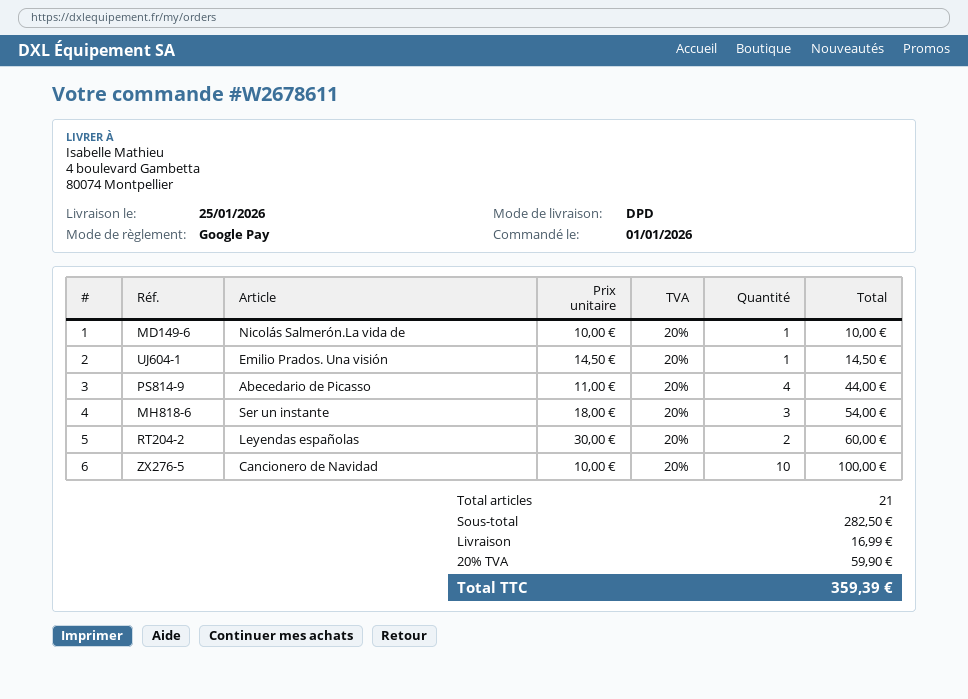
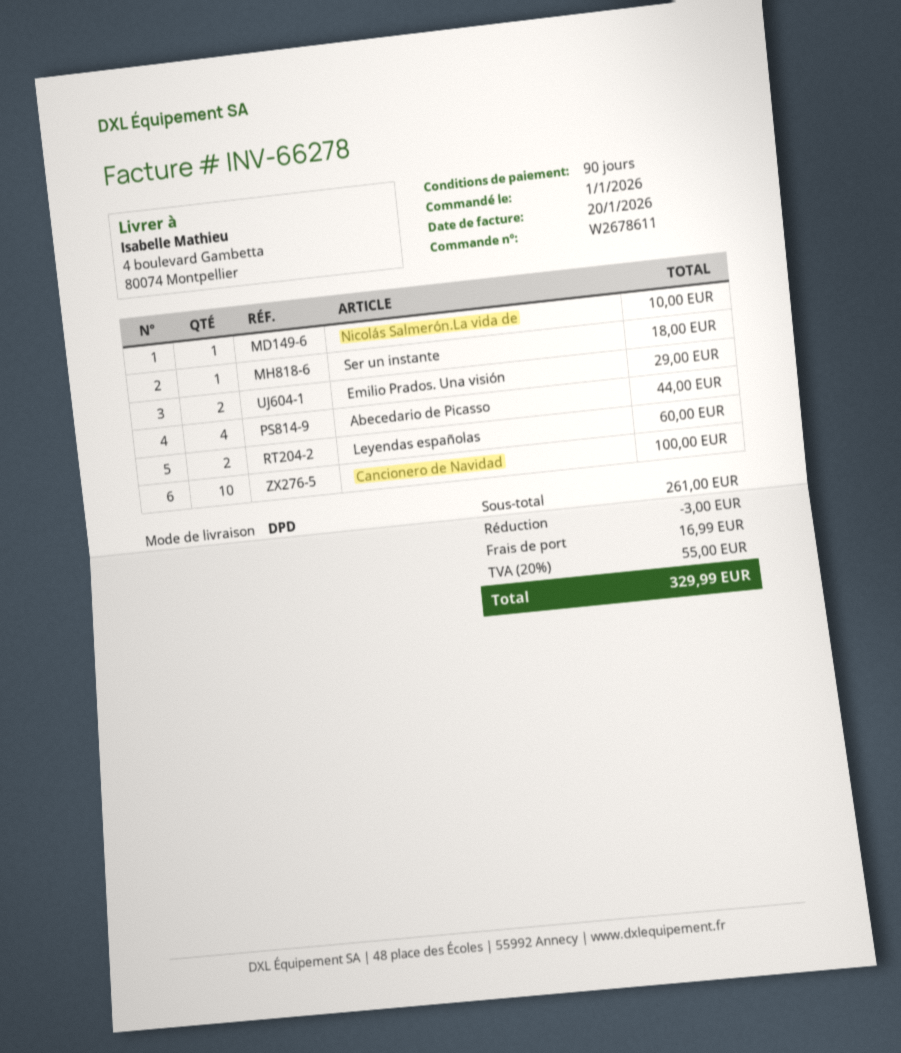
Emilio Prados. Una visión: 1 for 14.50 -> 2 for 29.00
Ser un instante: 3 for 54.00 -> 1 for 18.00
subtotal: 282.50 -> 261.00
discount: none -> 3.00
tax: 20% = 59.90 -> 20% = 55.00
total: 359.39 -> 329.99

